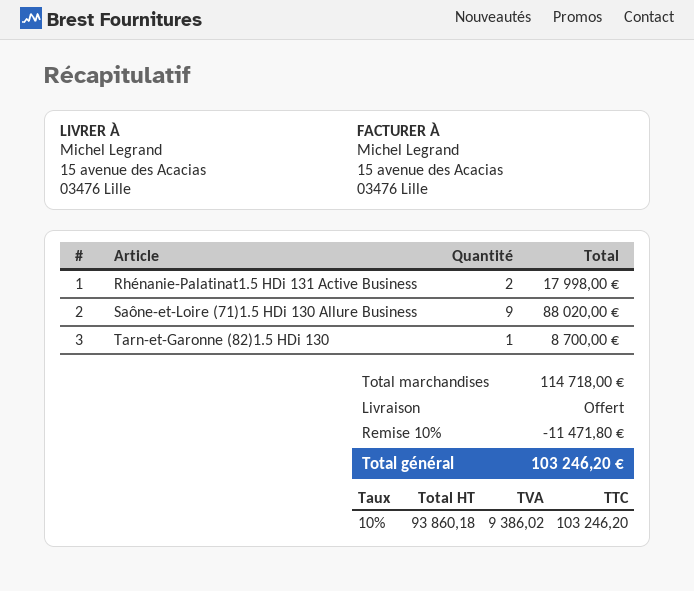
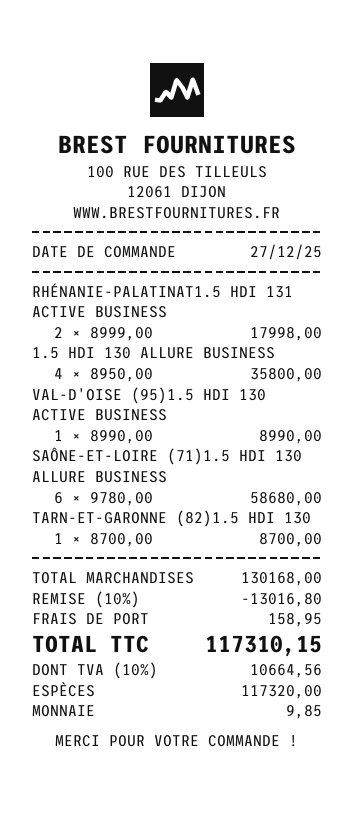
Saône-et-Loire (71)1.5 HDi 130 Allure Business: 9 for 88020.00 -> 6 for 58680.00
1.5 HDI 130 ALLURE BUSINESS: none -> 4 for 35800.00
VAL-D'OISE (95)1.5 HDI 130 ACTIVE BUSINESS: none -> 1 for 8990.00
subtotal: 114718.00 -> 130168.00
discount: 10% = 11471.80 -> 10% = 13016.80
shipping: 0.00 -> 158.95
tax: 10% = 9386.02 -> 10% = 10664.56
total: 103246.20 -> 117310.15

